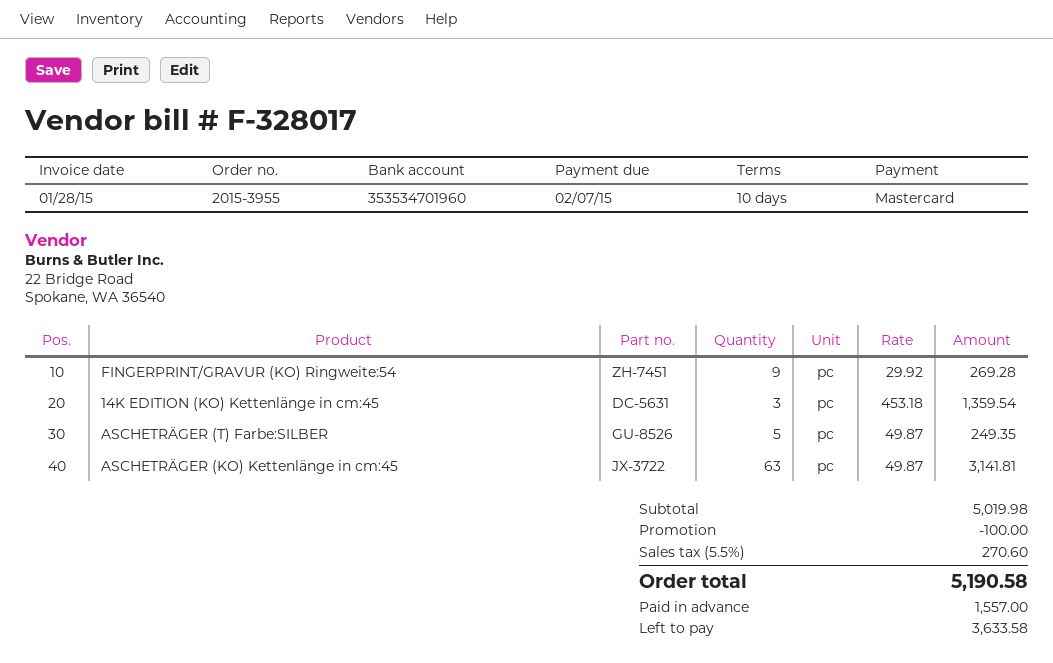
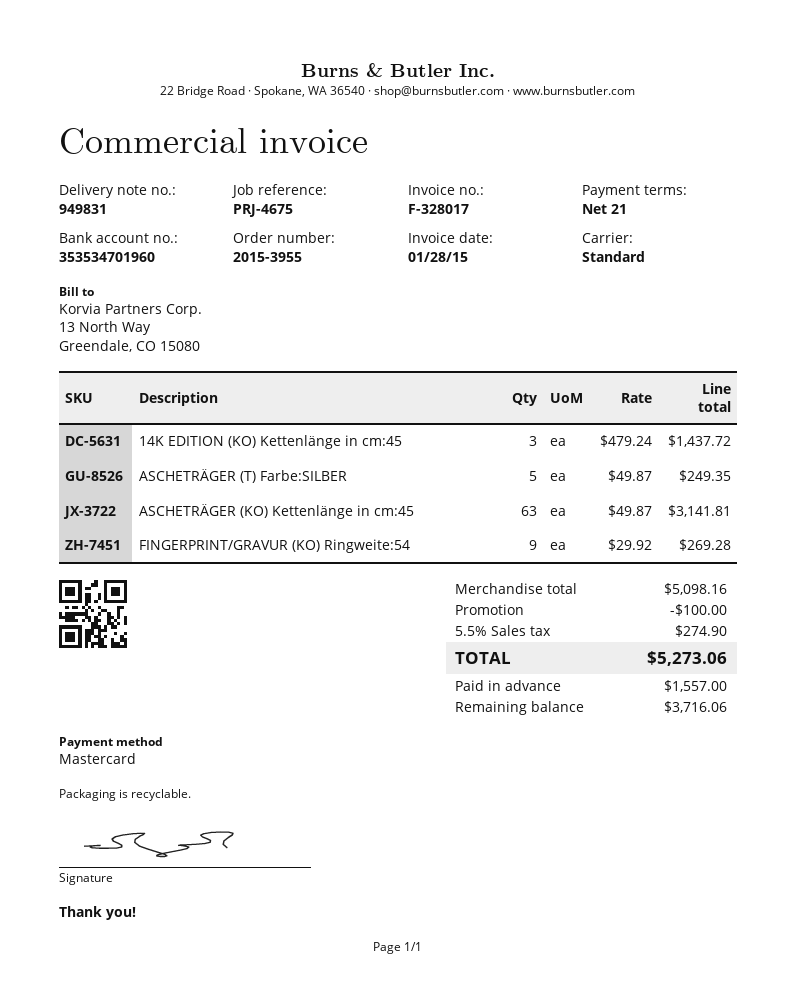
payment terms: 10 days -> 21 days
14K EDITION (KO) Kettenlänge in cm:45: 3 x 453.18 = 1359.54 -> 3 x 479.24 = 1437.72
subtotal: 5019.98 -> 5098.16
tax: 5.5% = 270.60 -> 5.5% = 274.90
total: 5190.58 -> 5273.06
balance: 3633.58 -> 3716.06

